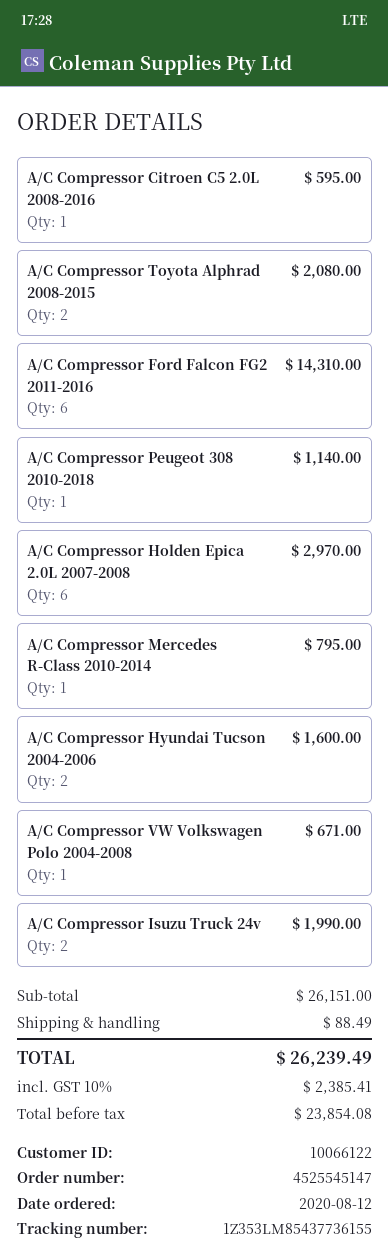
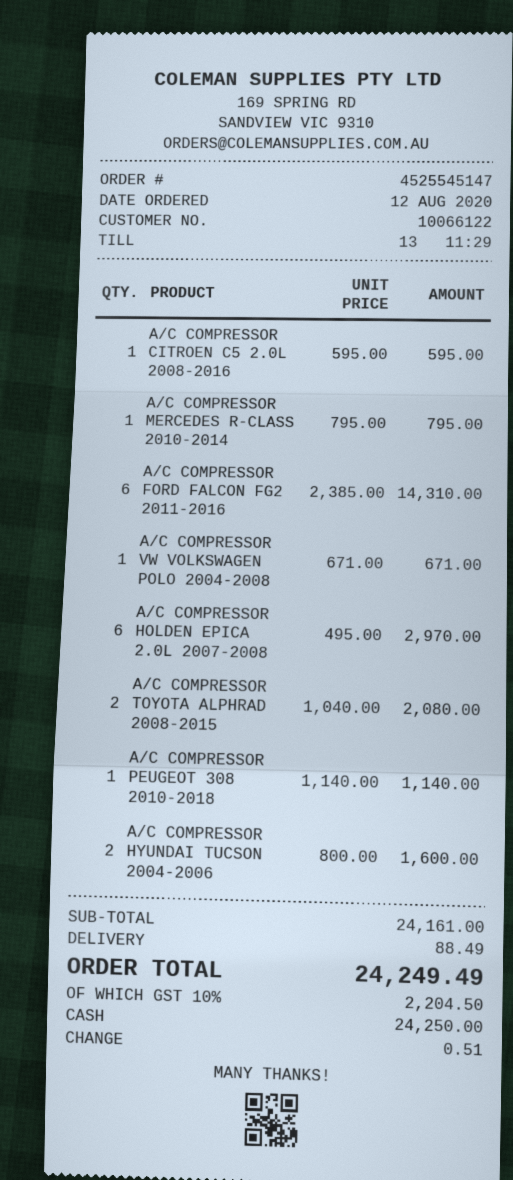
A/C Compressor Isuzu Truck 24v: 2 for 1990.00 -> none
subtotal: 26151.00 -> 24161.00
tax: 10% = 2385.41 -> 10% = 2204.50
total: 26239.49 -> 24249.49

